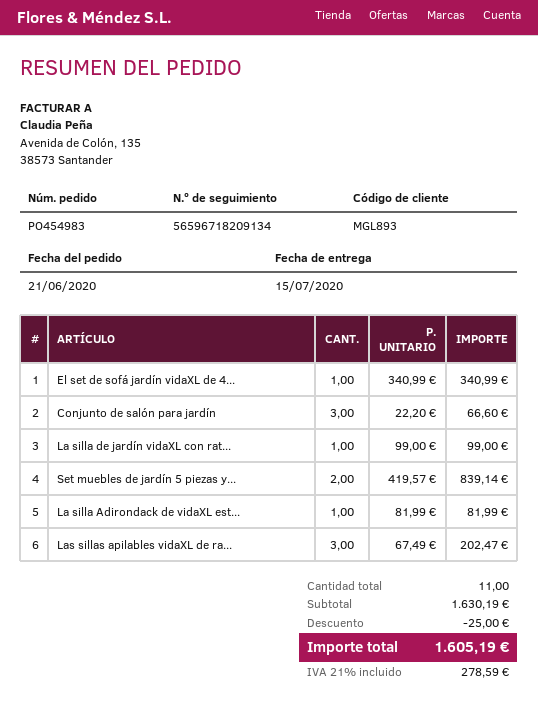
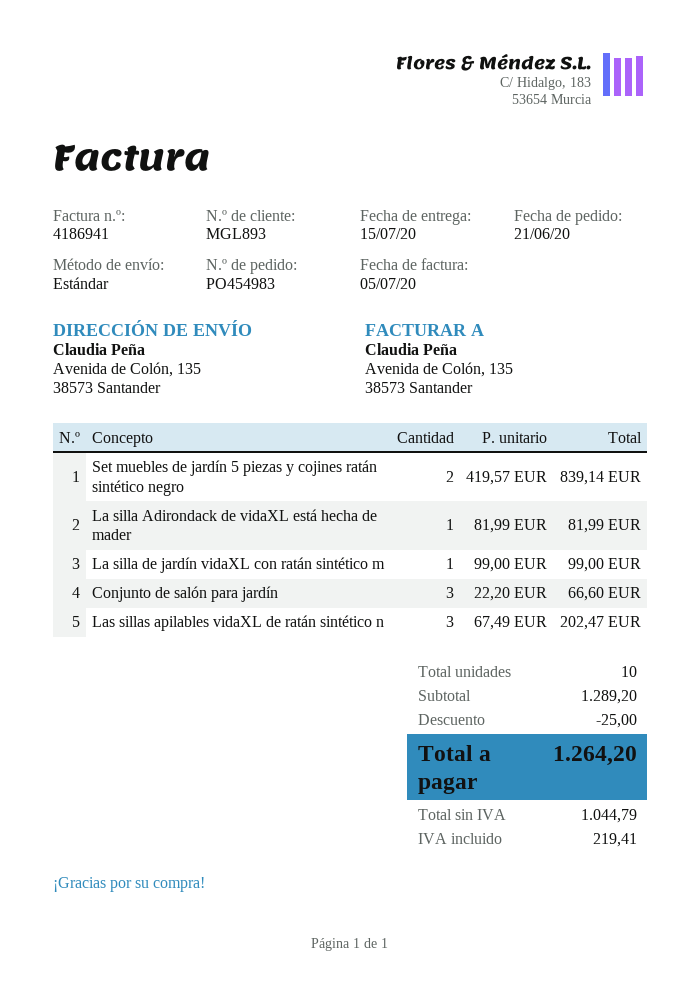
El set de sofá jardín vidaXL de 4...: 1 x 340.99 = 340.99 -> none
total quantity: 11 -> 10
subtotal: 1630.19 -> 1289.20
tax: 278.59 -> 219.41
total: 1605.19 -> 1264.20

